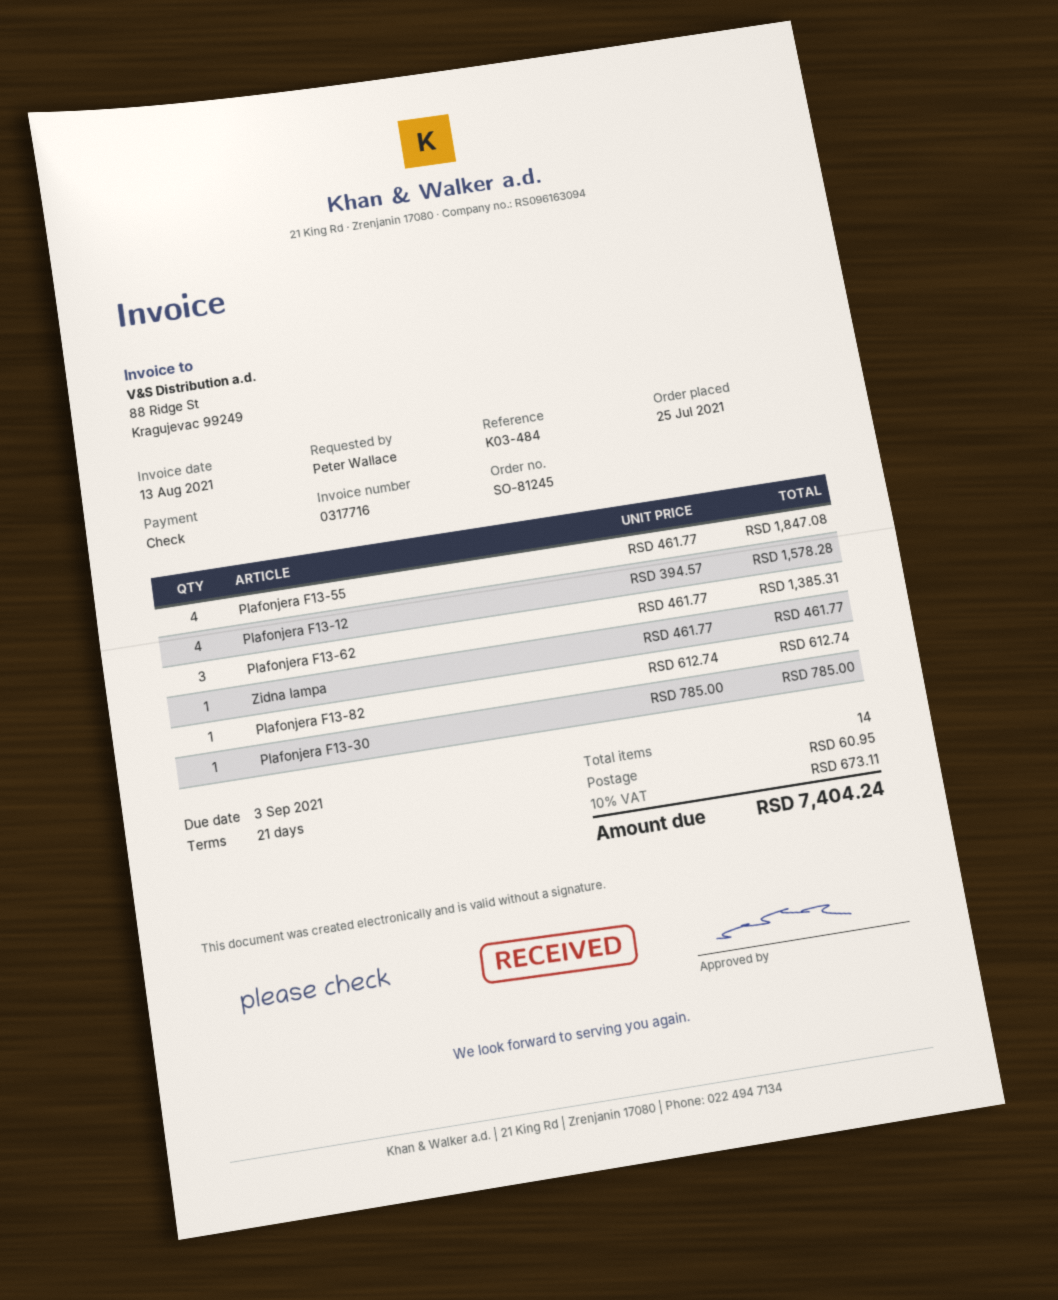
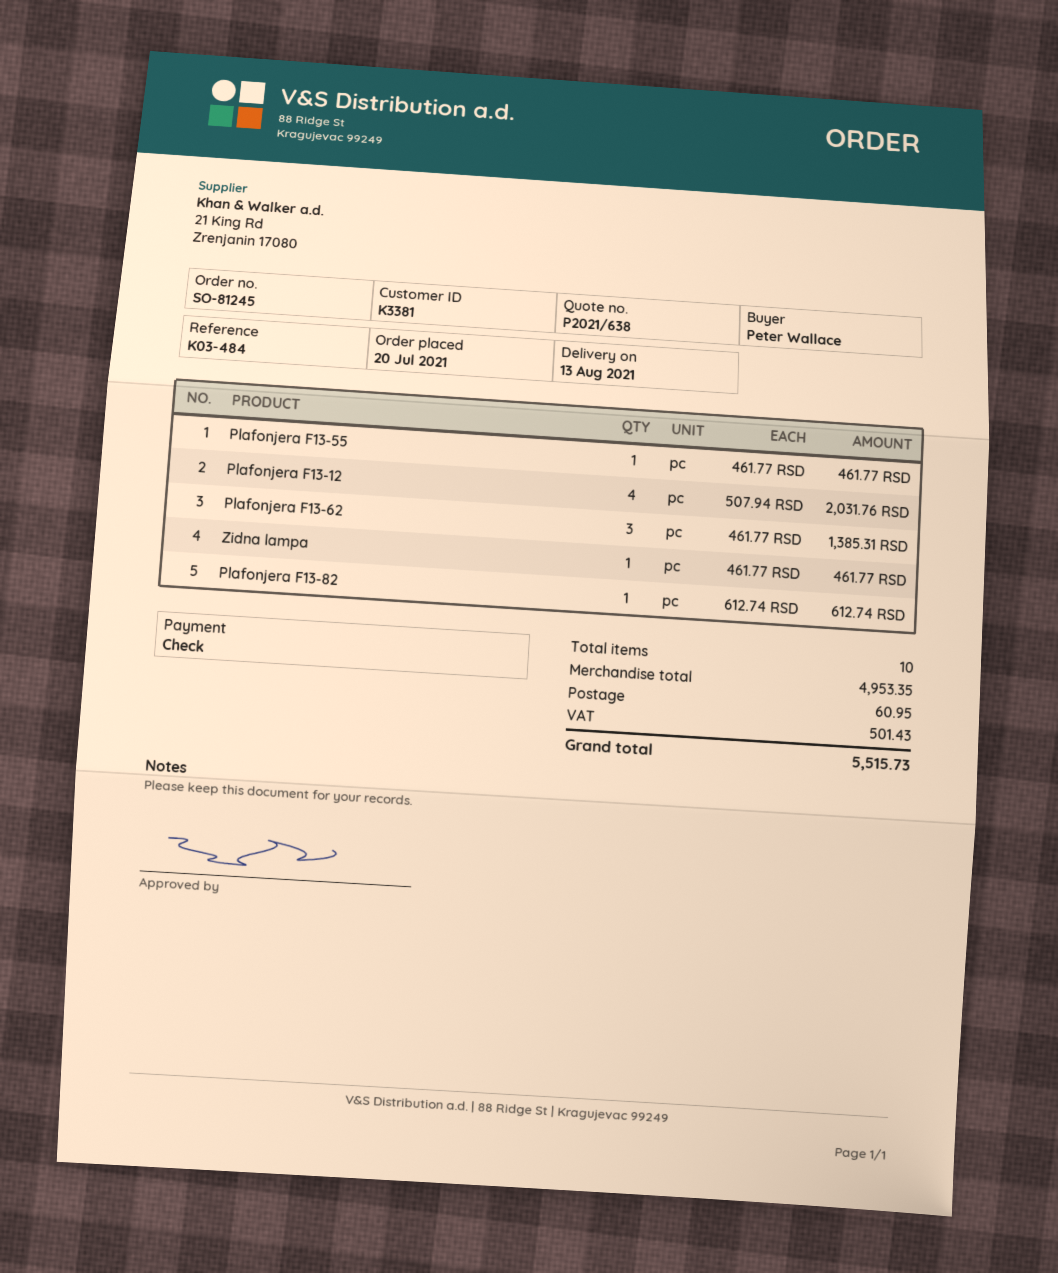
order date: 2021-07-25 -> 2021-07-20
Plafonjera F13-55: 4 x 461.77 = 1847.08 -> 1 x 461.77 = 461.77
Plafonjera F13-12: 4 x 394.57 = 1578.28 -> 4 x 507.94 = 2031.76
Plafonjera F13-30: 1 x 785.00 = 785.00 -> none
total quantity: 14 -> 10
tax: 673.11 -> 501.43
total: 7404.24 -> 5515.73

